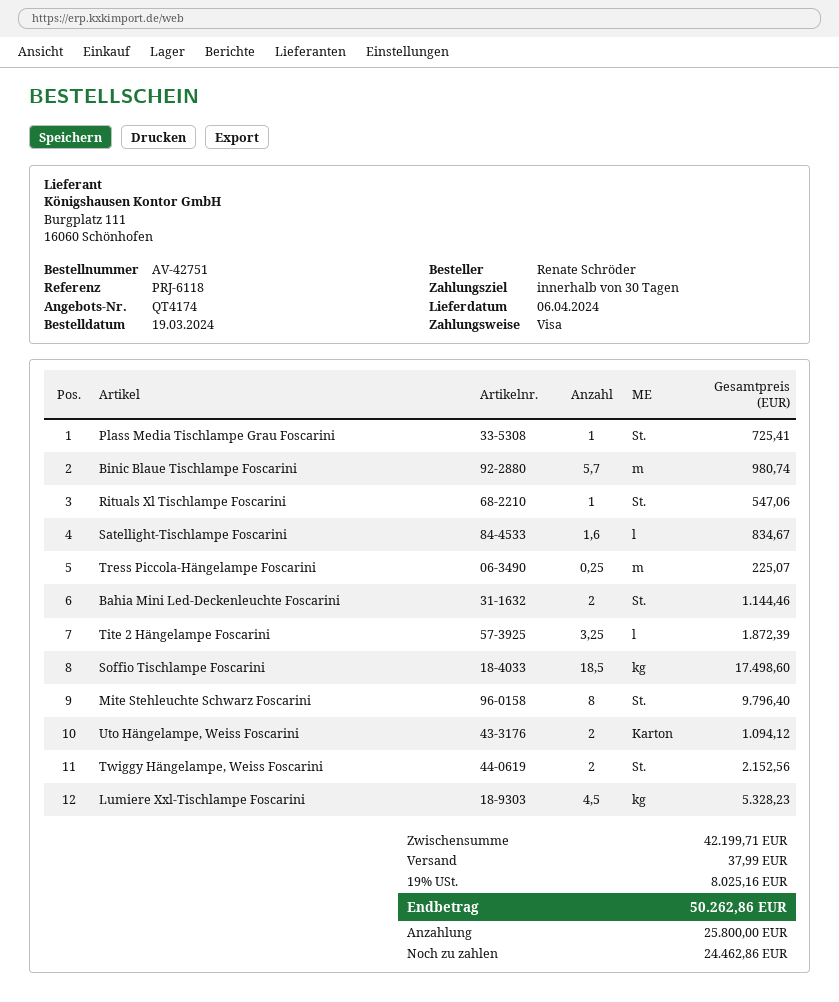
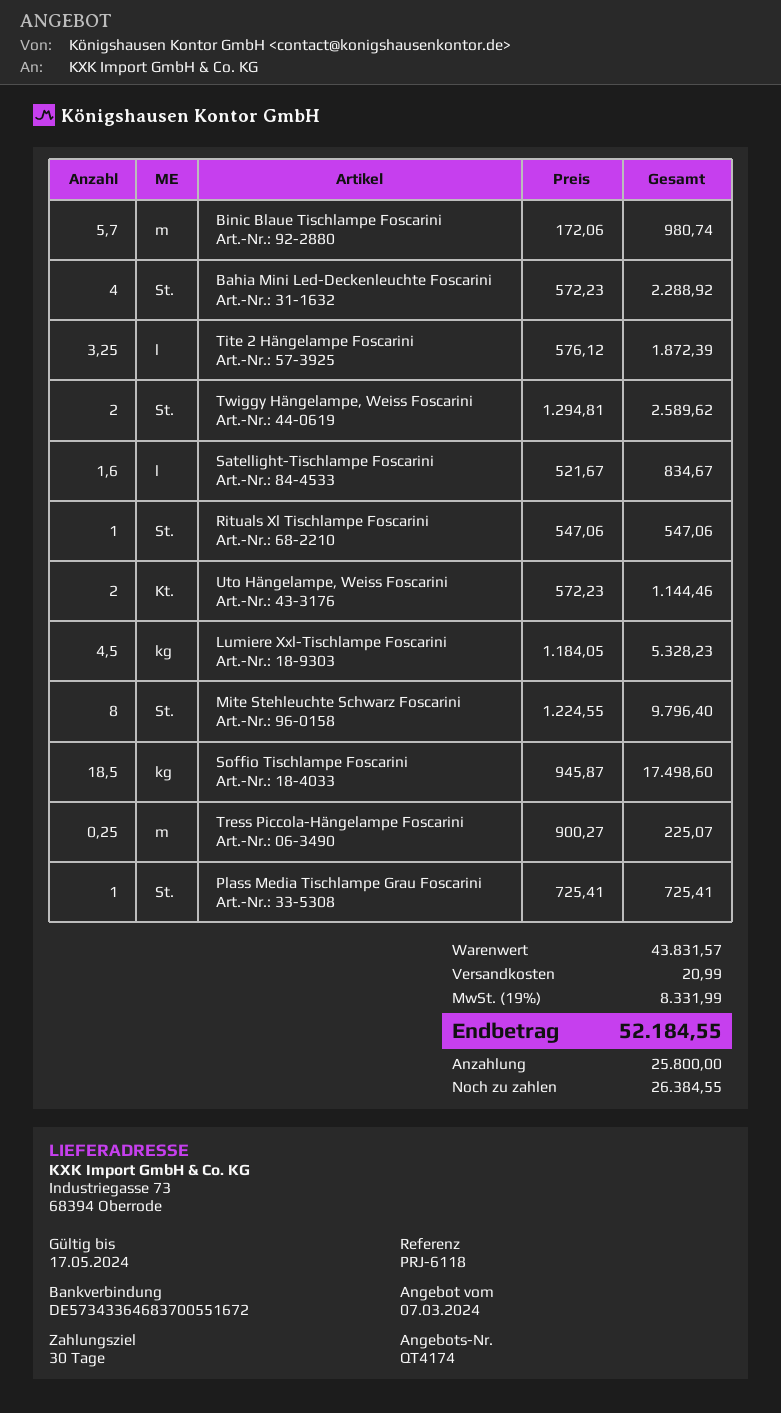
Bahia Mini Led-Deckenleuchte Foscarini: 2 for 1144.46 -> 4 for 2288.92
Uto Hängelampe, Weiss Foscarini: 2 for 1094.12 -> 2 for 1144.46
Twiggy Hängelampe, Weiss Foscarini: 2 for 2152.56 -> 2 for 2589.62
subtotal: 42199.71 -> 43831.57
shipping: 37.99 -> 20.99
tax: 19% = 8025.16 -> 19% = 8331.99
total: 50262.86 -> 52184.55
balance: 24462.86 -> 26384.55

